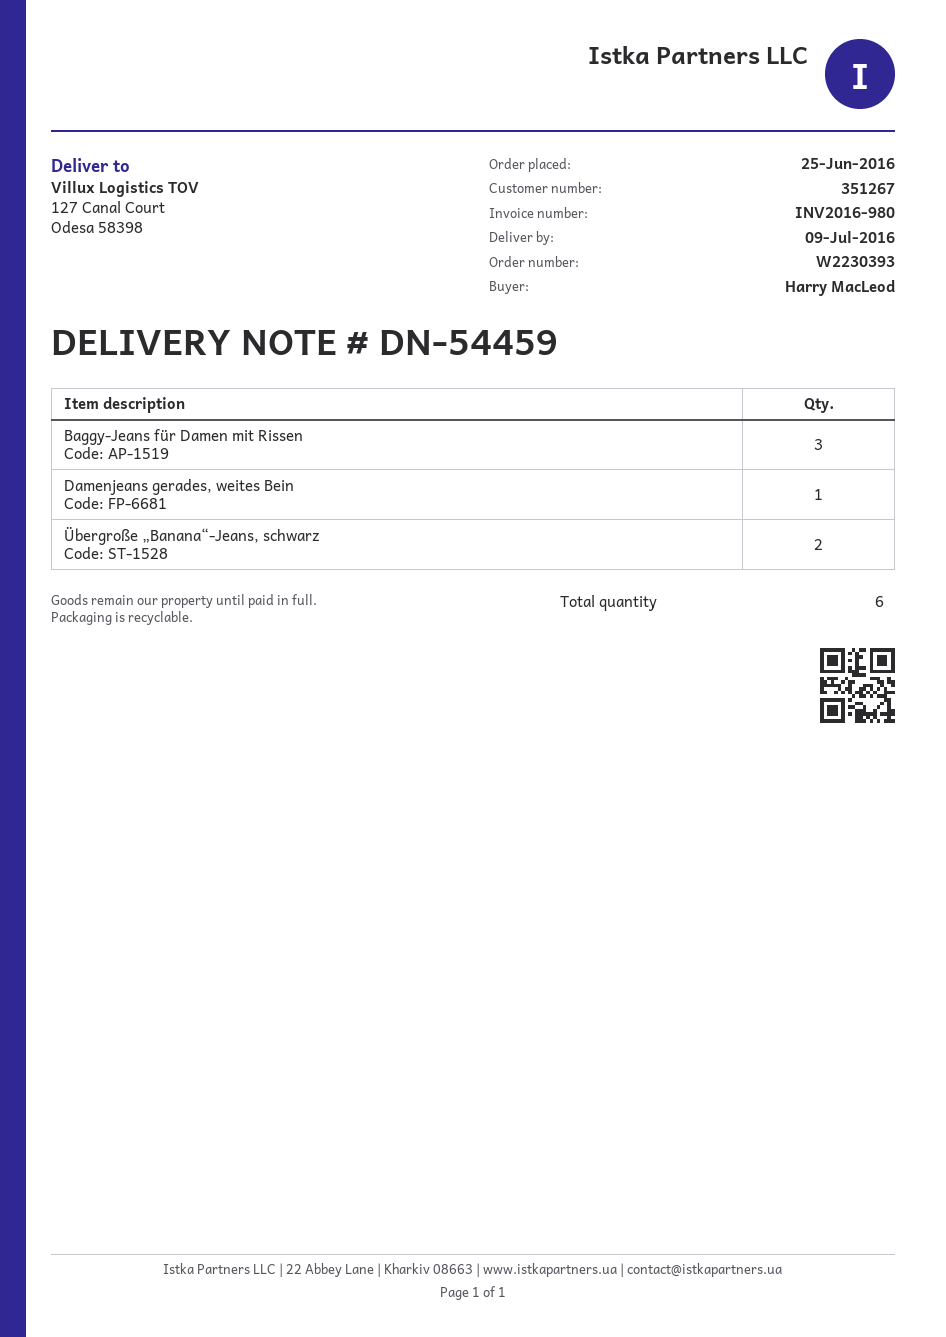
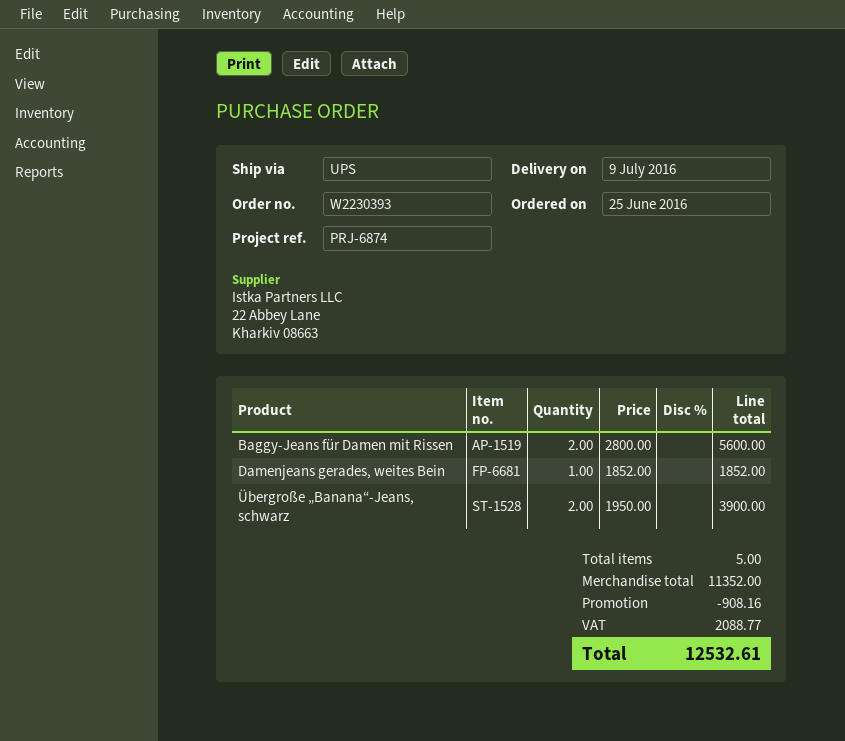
Baggy-Jeans für Damen mit Rissen: 3 -> 2
total quantity: 6 -> 5

